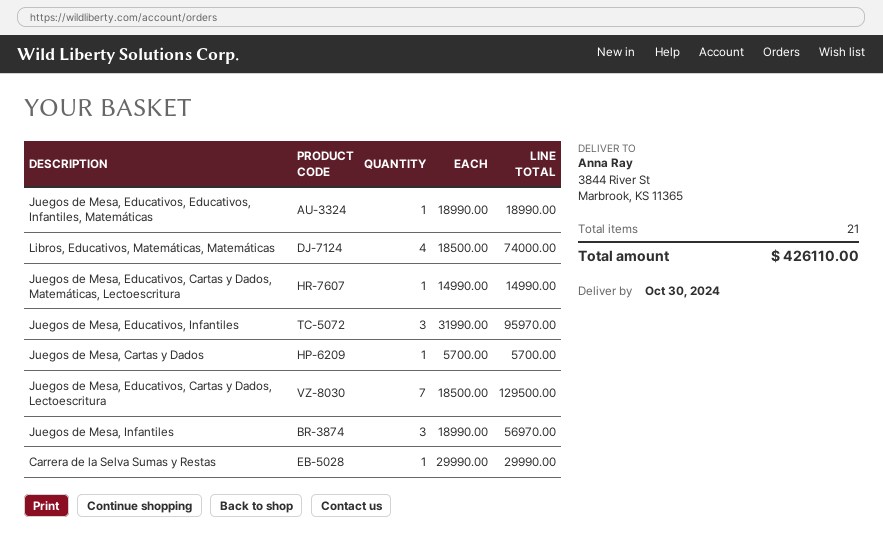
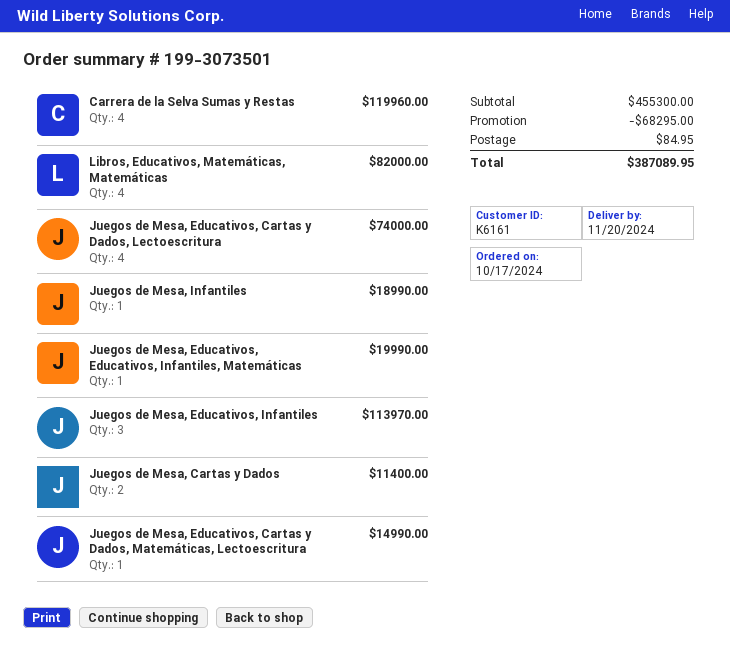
delivery date: 2024-10-30 -> 2024-11-20
Juegos de Mesa, Educativos, Educativos, Infantiles, Matemáticas: 1 for 18990.00 -> 1 for 19990.00
Libros, Educativos, Matemáticas, Matemáticas: 4 for 74000.00 -> 4 for 82000.00
Juegos de Mesa, Educativos, Infantiles: 3 for 95970.00 -> 3 for 113970.00
Juegos de Mesa, Cartas y Dados: 1 for 5700.00 -> 2 for 11400.00
Juegos de Mesa, Educativos, Cartas y Dados, Lectoescritura: 7 for 129500.00 -> 4 for 74000.00
Juegos de Mesa, Infantiles: 3 for 56970.00 -> 1 for 18990.00
Carrera de la Selva Sumas y Restas: 1 for 29990.00 -> 4 for 119960.00
discount: none -> 68295.00
shipping: none -> 84.95
total: 426110.00 -> 387089.95

